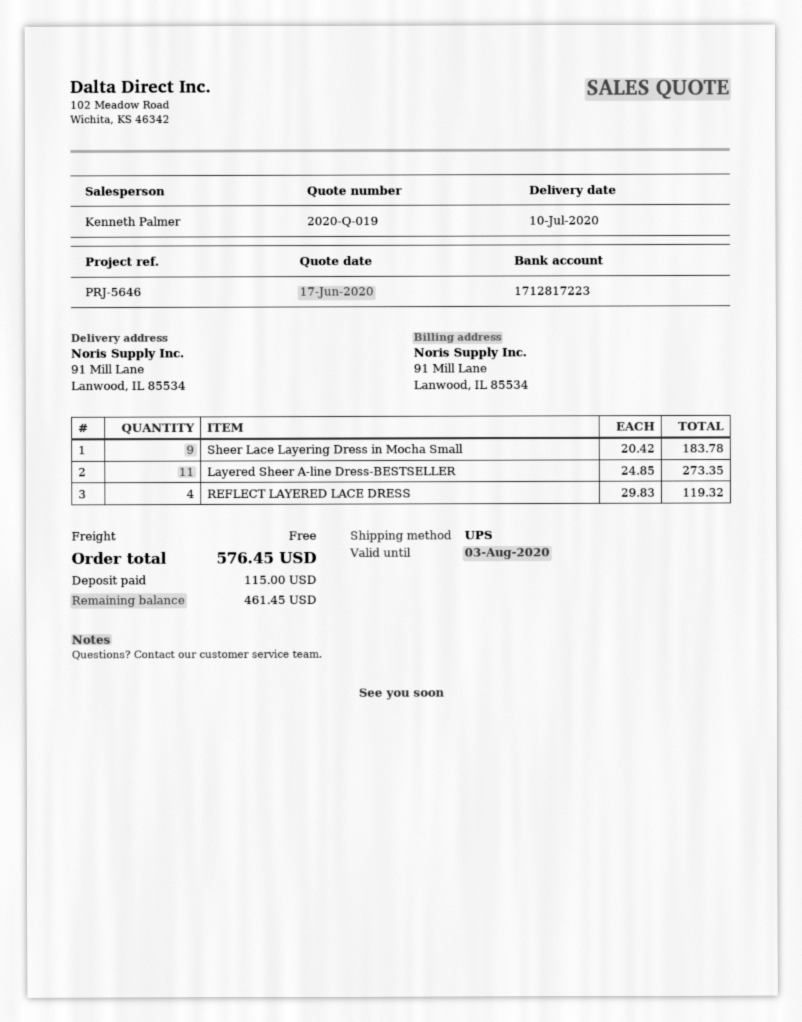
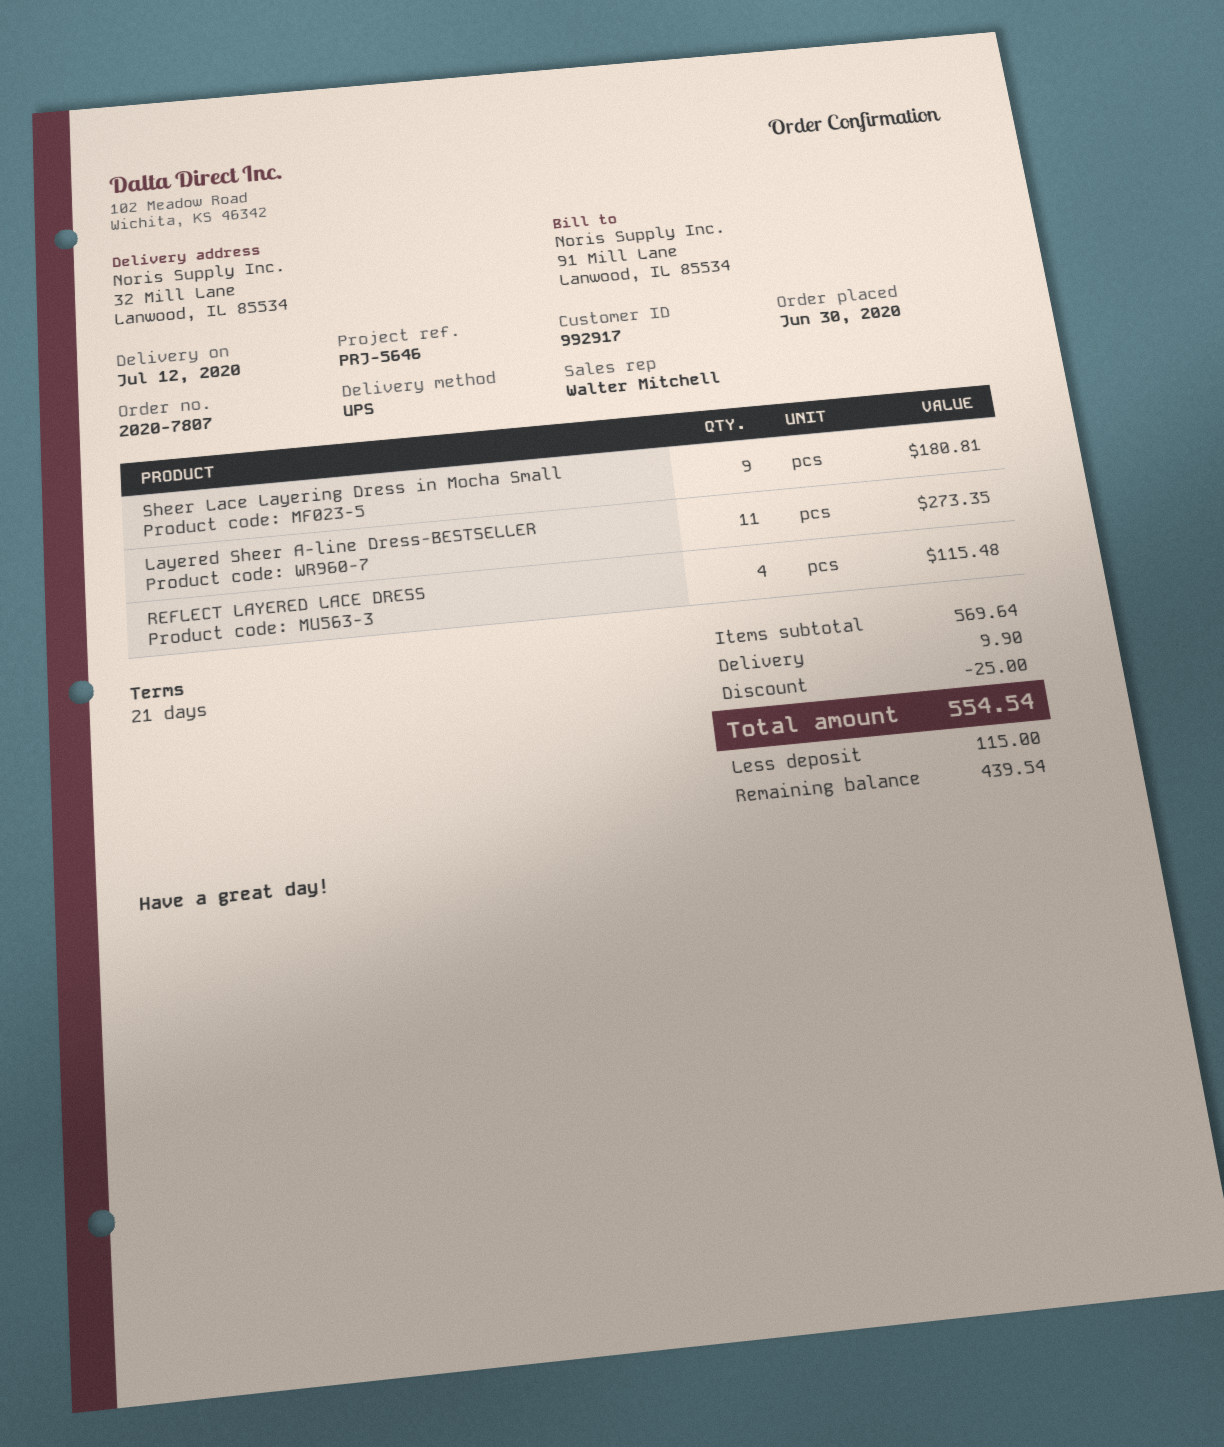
delivery date: 2020-07-10 -> 2020-07-12
sales rep: Kenneth Palmer -> Walter Mitchell
ship to: 91 Mill Lane, Lanwood, IL 85534 -> 32 Mill Lane, Lanwood, IL 85534
Sheer Lace Layering Dress in Mocha Small: 9 for 183.78 -> 9 for 180.81
REFLECT LAYERED LACE DRESS: 4 for 119.32 -> 4 for 115.48
discount: none -> 25.00
shipping: 0.00 -> 9.90
total: 576.45 -> 554.54
balance: 461.45 -> 439.54

